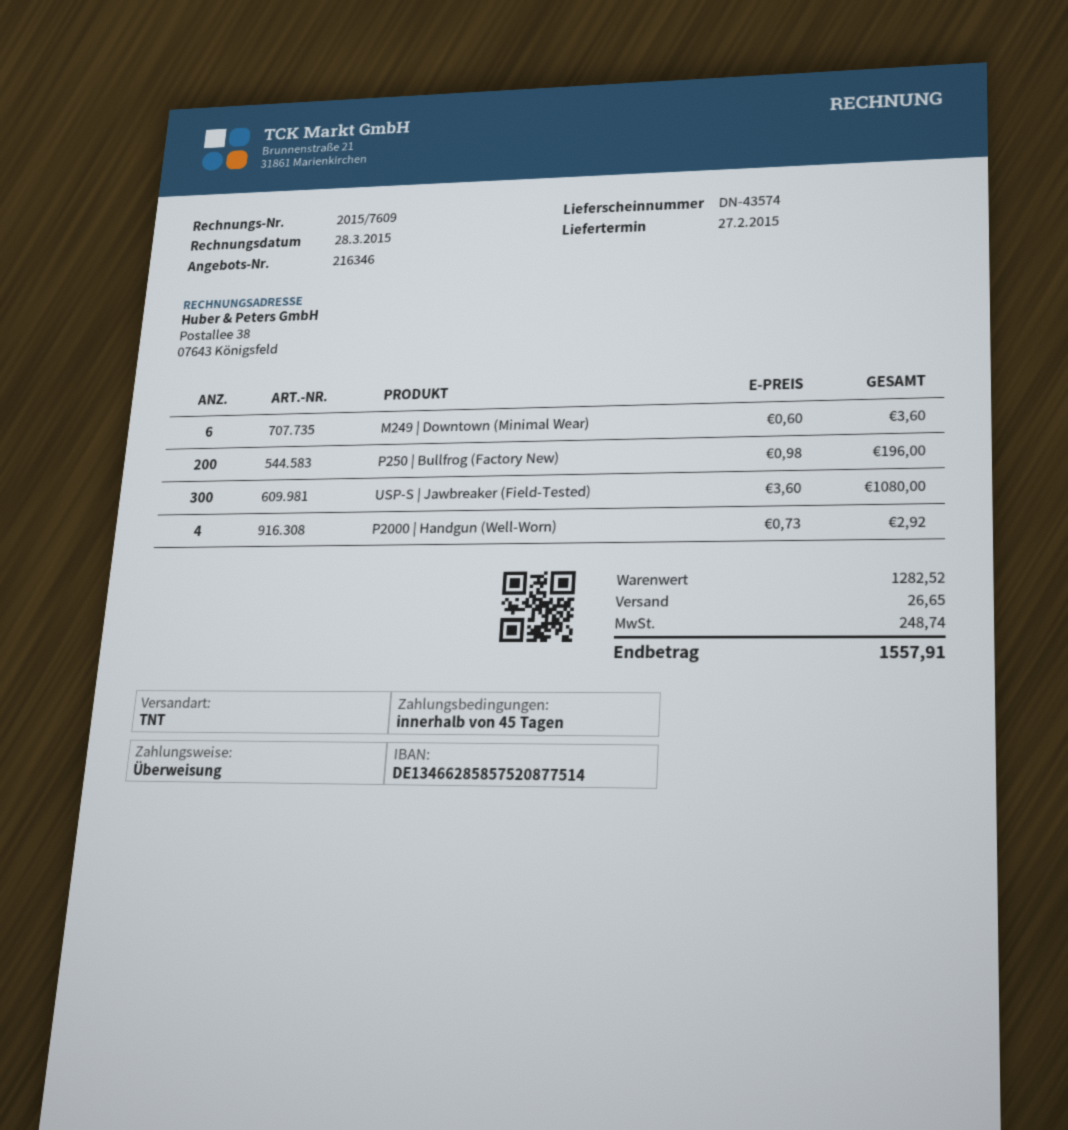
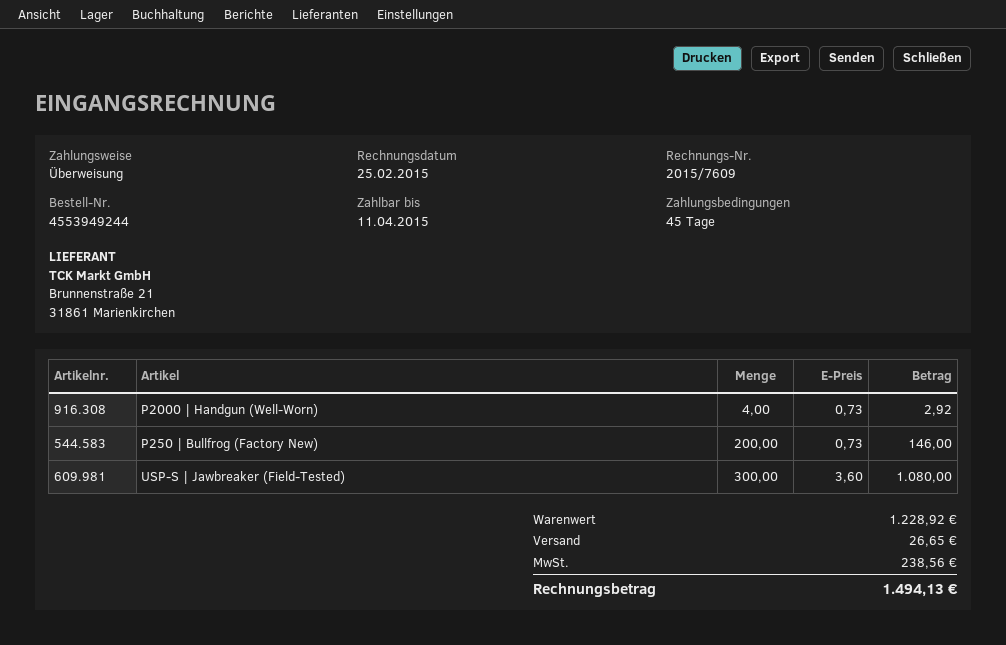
invoice date: 2015-03-28 -> 2015-02-25
M249 | Downtown (Minimal Wear): 6 x 0.60 = 3.60 -> none
P250 | Bullfrog (Factory New): 200 x 0.98 = 196.00 -> 200 x 0.73 = 146.00
subtotal: 1282.52 -> 1228.92
tax: 248.74 -> 238.56
total: 1557.91 -> 1494.13

